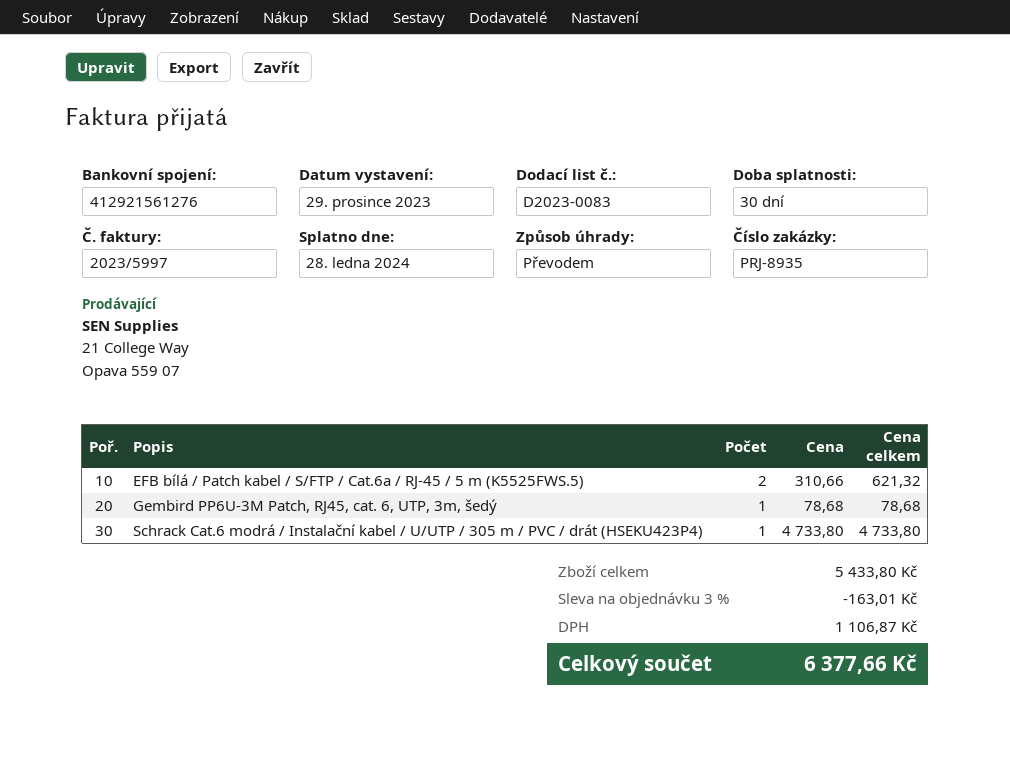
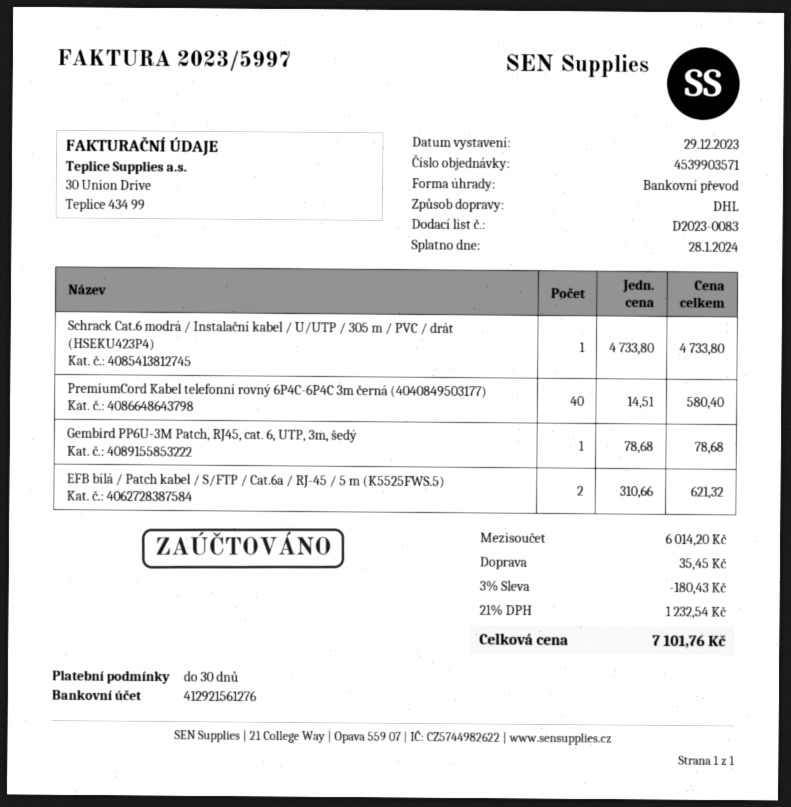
PremiumCord Kabel telefonní rovný 6P4C-6P4C 3m černá (4040849503177): none -> 40 x 14.51 = 580.40
subtotal: 5433.80 -> 6014.20
discount: 3% = 163.01 -> 3% = 180.43
shipping: none -> 35.45
tax: 1106.87 -> 1232.54
total: 6377.66 -> 7101.76

